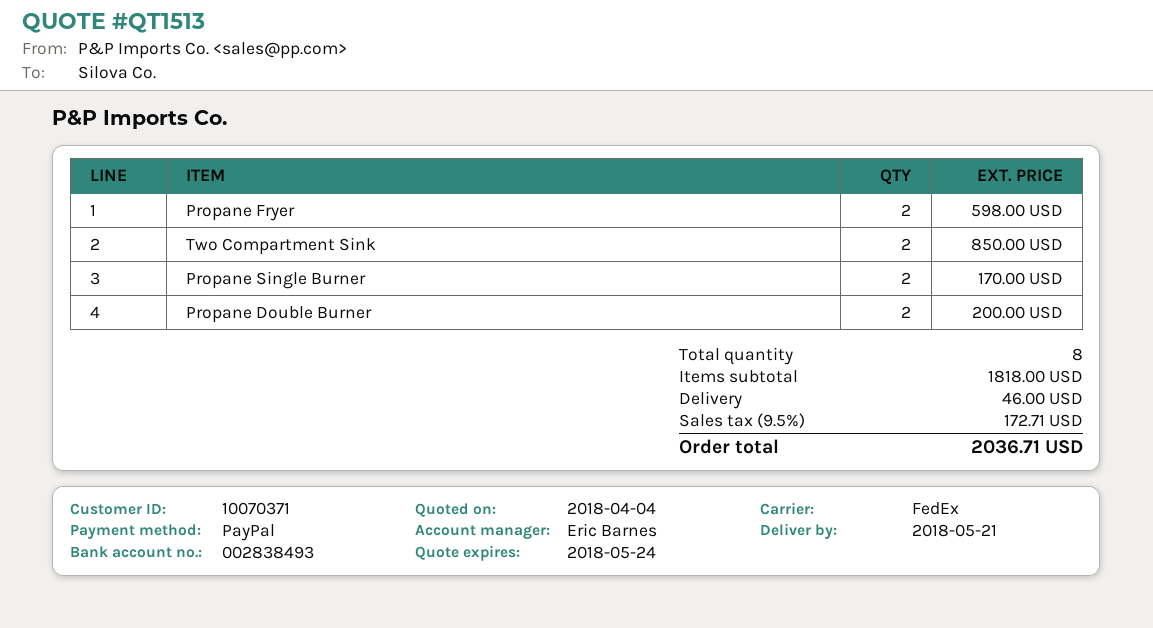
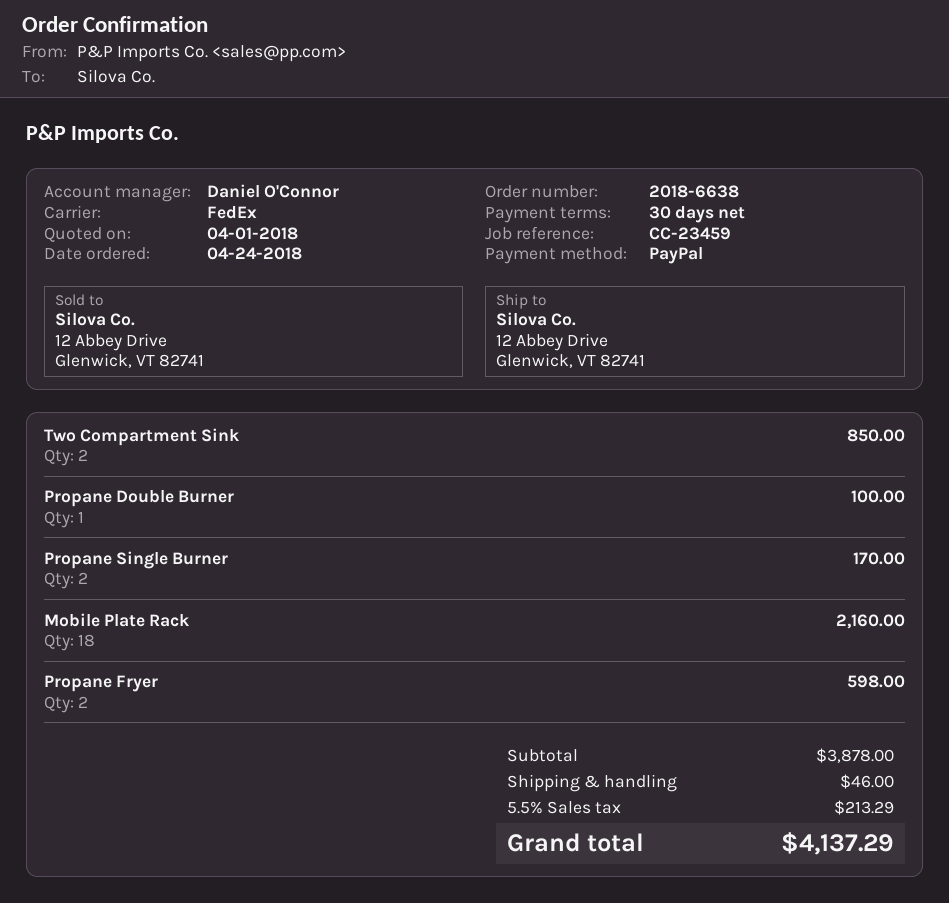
quote date: 2018-04-04 -> 2018-04-01
sales rep: Eric Barnes -> Daniel O'Connor
Propane Double Burner: 2 for 200.00 -> 1 for 100.00
Mobile Plate Rack: none -> 18 for 2160.00
subtotal: 1818.00 -> 3878.00
tax: 9.5% = 172.71 -> 5.5% = 213.29
total: 2036.71 -> 4137.29

